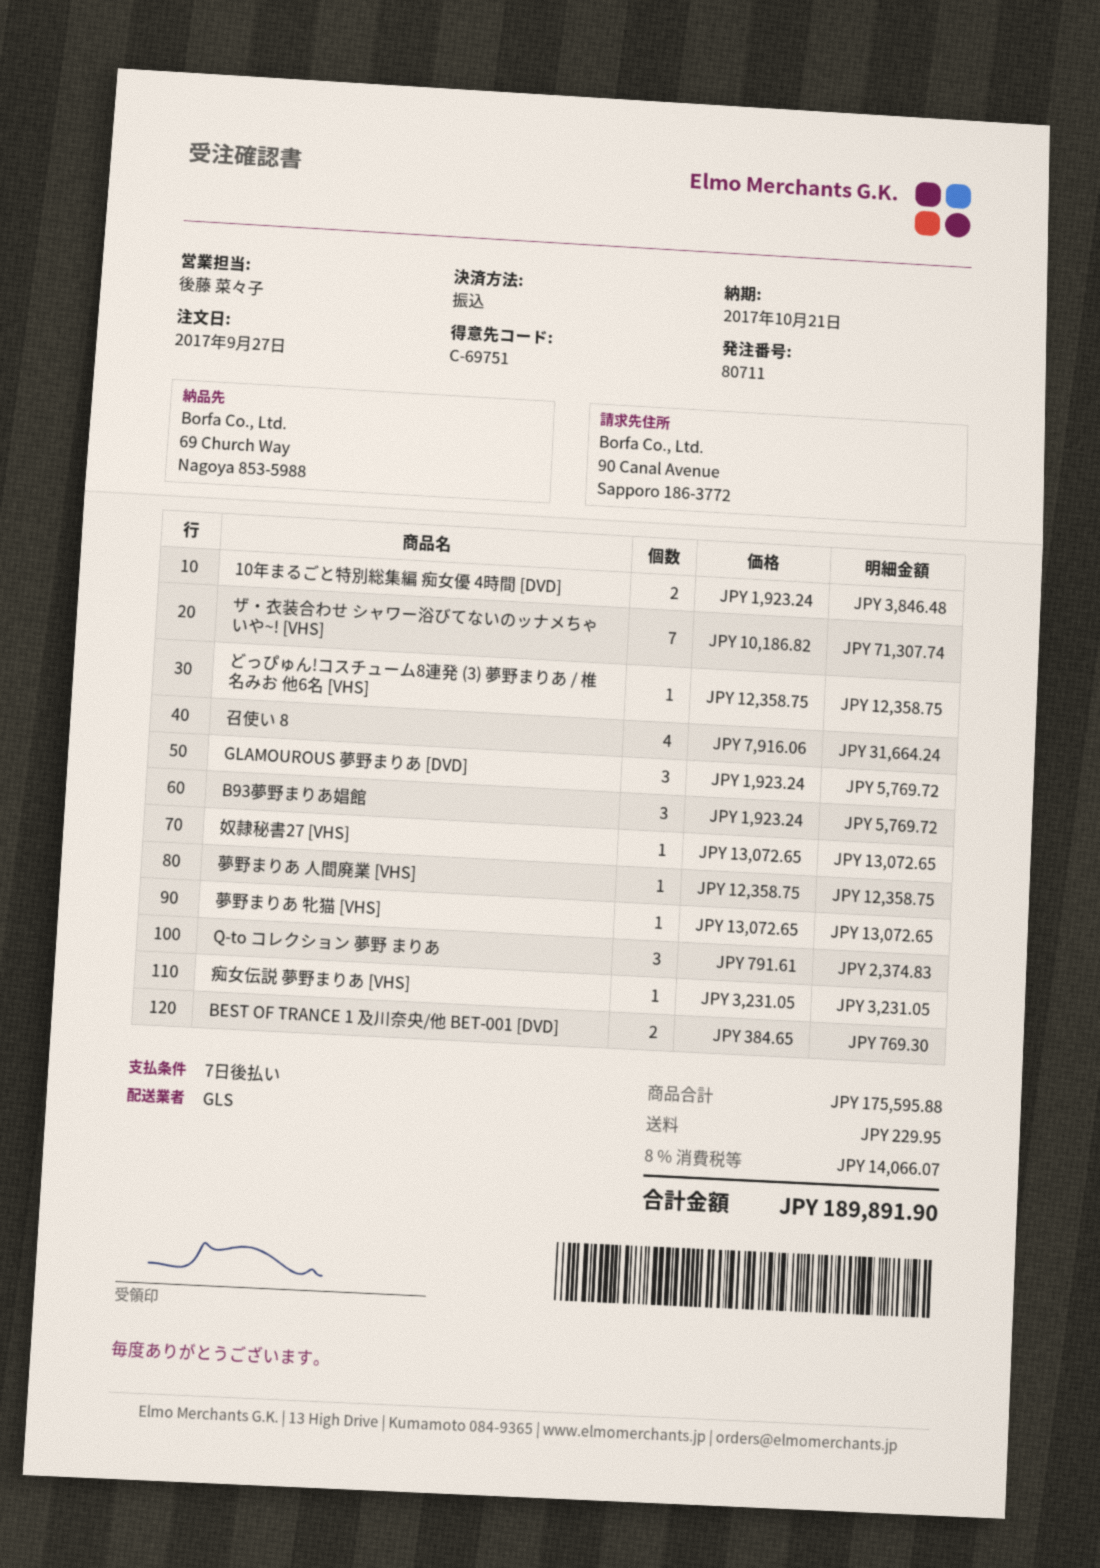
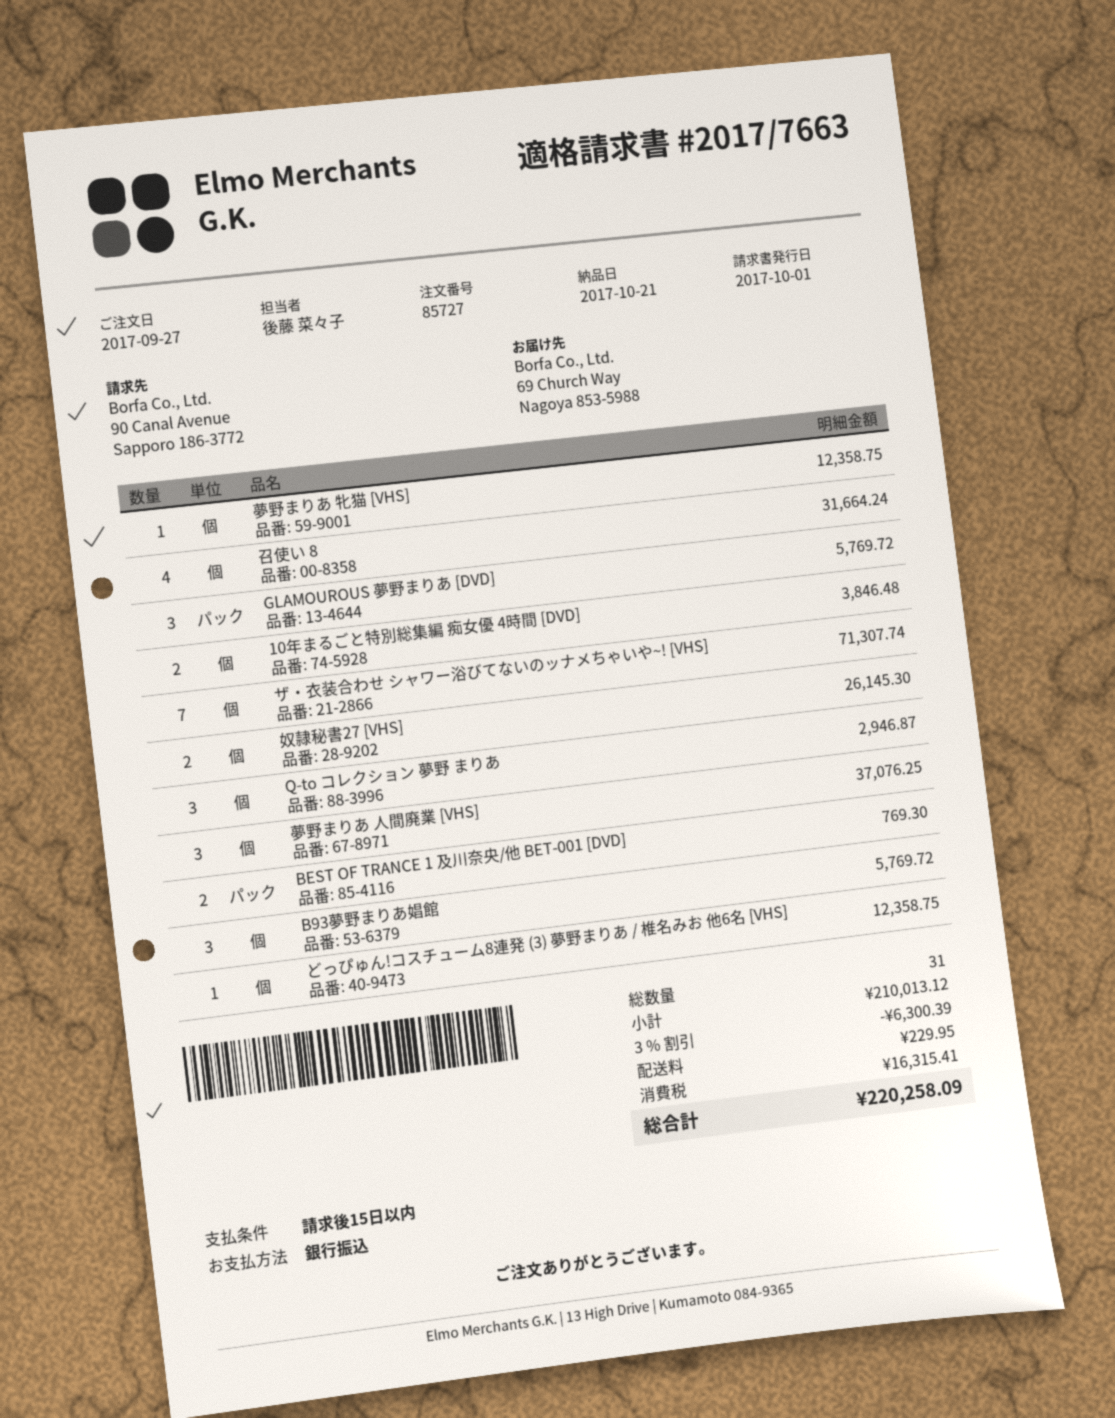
order number: 80711 -> 85727
payment terms: 7 days -> 15 days
奴隷秘書27 [VHS]: 1 for 13072.65 -> 2 for 26145.30
夢野まりあ 人間廃業 [VHS]: 1 for 12358.75 -> 3 for 37076.25
夢野まりあ 牝猫 [VHS]: 1 for 13072.65 -> 1 for 12358.75
Q-to コレクション 夢野 まりあ: 3 for 2374.83 -> 3 for 2946.87
痴女伝説 夢野まりあ [VHS]: 1 for 3231.05 -> none
subtotal: 175595.88 -> 210013.12
discount: none -> 3% = 6300.39
tax: 14066.07 -> 16315.41
total: 189891.90 -> 220258.09

